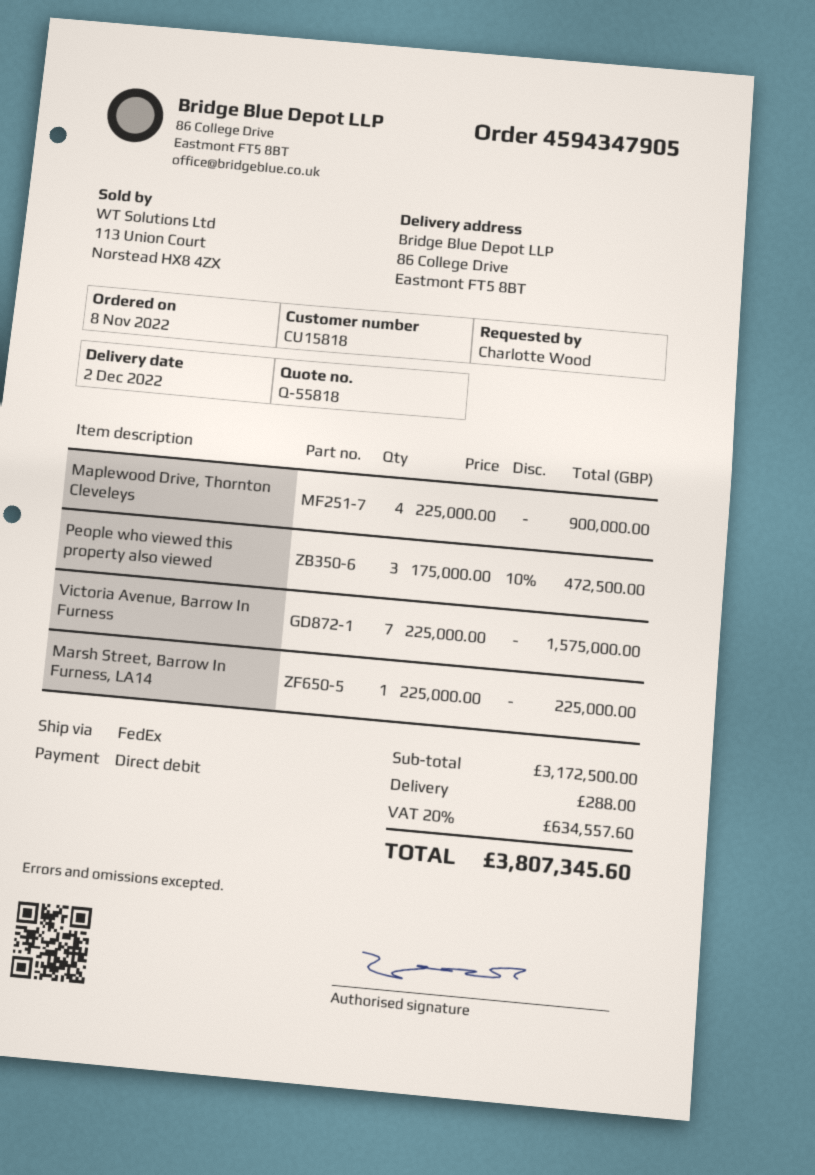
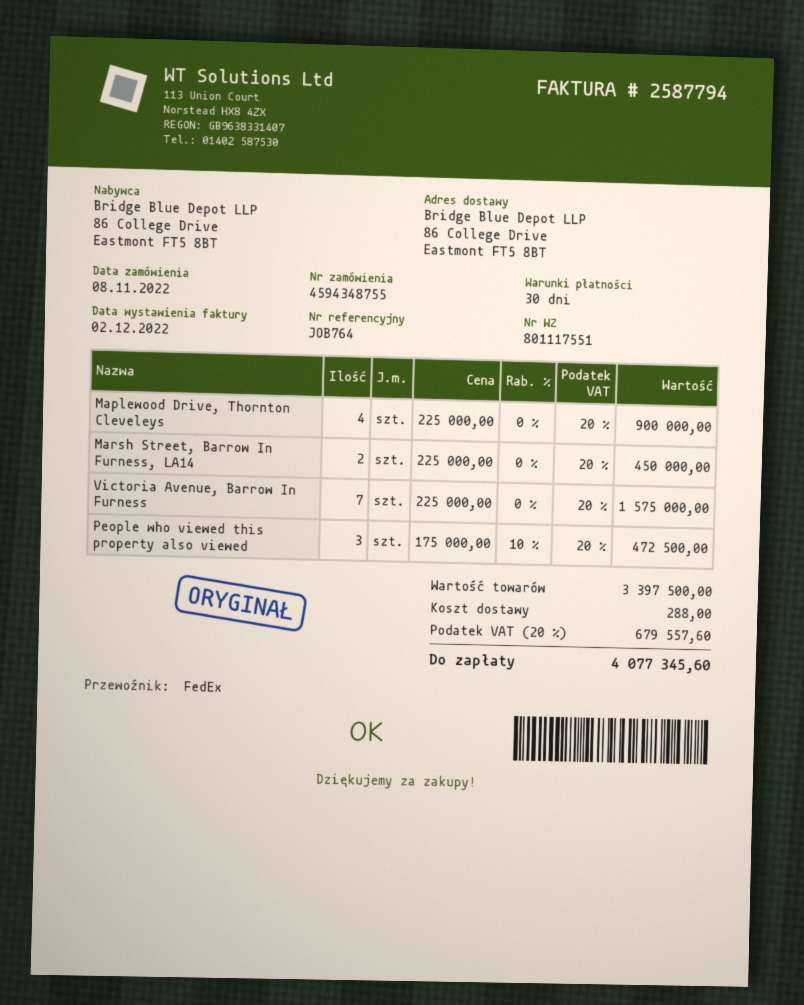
order number: 4594347905 -> 4594348755
Marsh Street, Barrow In Furness, LA14: 1 x 225000.00 = 225000.00 -> 2 x 225000.00 = 450000.00
subtotal: 3172500.00 -> 3397500.00
tax: 20% = 634557.60 -> 20% = 679557.60
total: 3807345.60 -> 4077345.60

